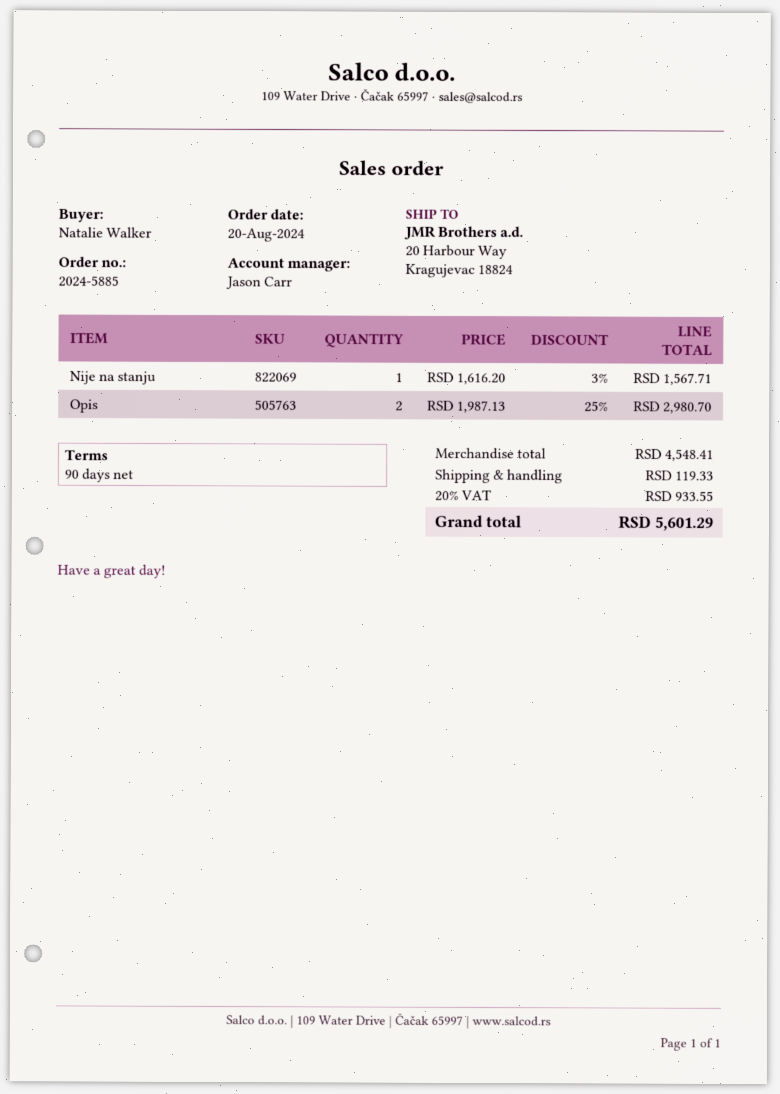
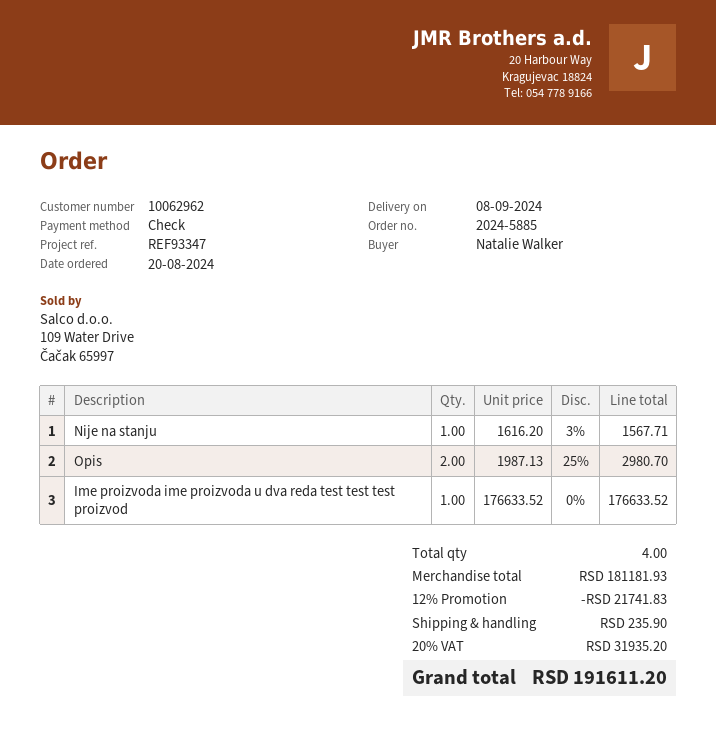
Ime proizvoda ime proizvoda u dva reda test test test proizvod: none -> 1 x 176633.52 = 176633.52
subtotal: 4548.41 -> 181181.93
discount: none -> 12% = 21741.83
shipping: 119.33 -> 235.90
tax: 20% = 933.55 -> 20% = 31935.20
total: 5601.29 -> 191611.20

